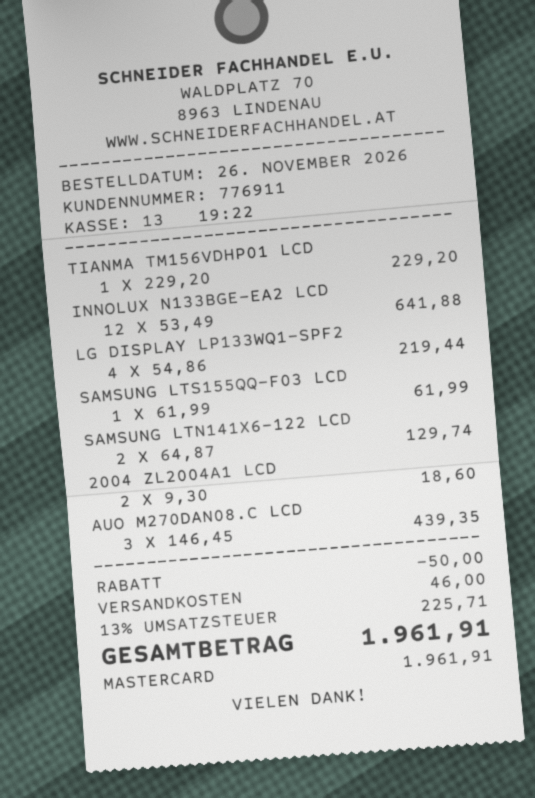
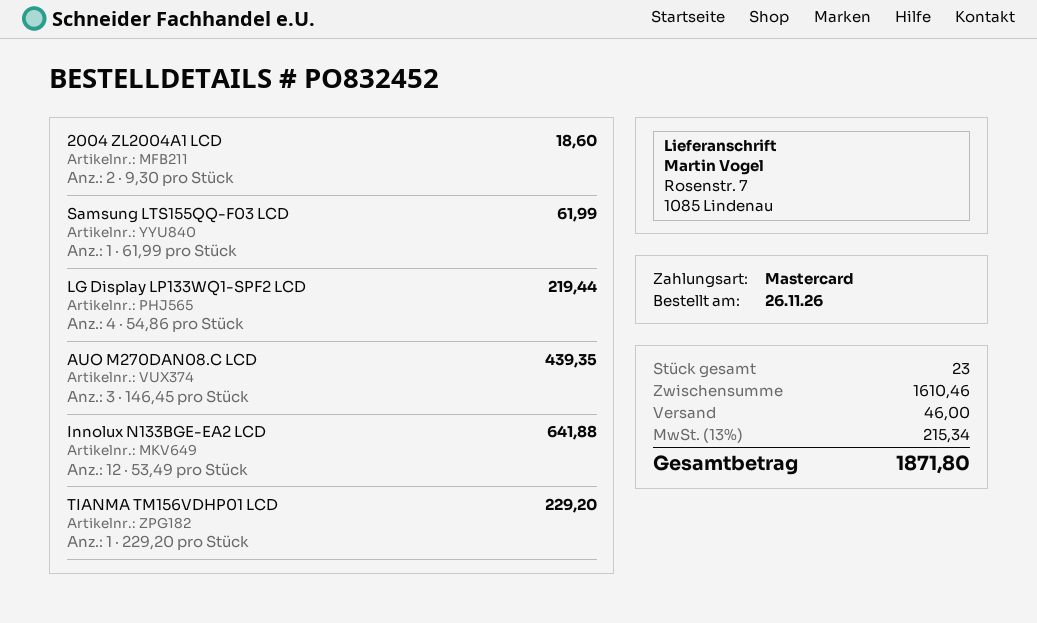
SAMSUNG LTN141X6-122 LCD: 2 x 64.87 = 129.74 -> none
discount: 50.00 -> none
tax: 13% = 225.71 -> 13% = 215.34
total: 1961.91 -> 1871.80

